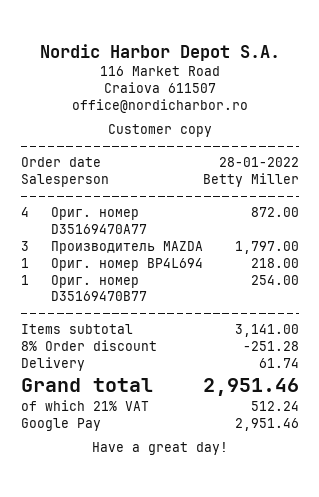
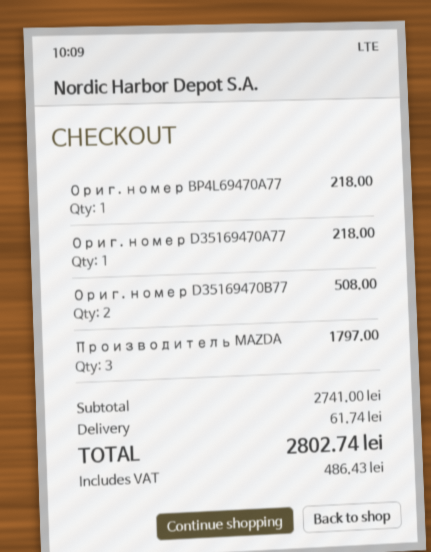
Ориг. номер D35169470A77: 4 for 872.00 -> 1 for 218.00
Ориг. номер D35169470B77: 1 for 254.00 -> 2 for 508.00
subtotal: 3141.00 -> 2741.00
discount: 8% = 251.28 -> none
tax: 512.24 -> 486.43
total: 2951.46 -> 2802.74

